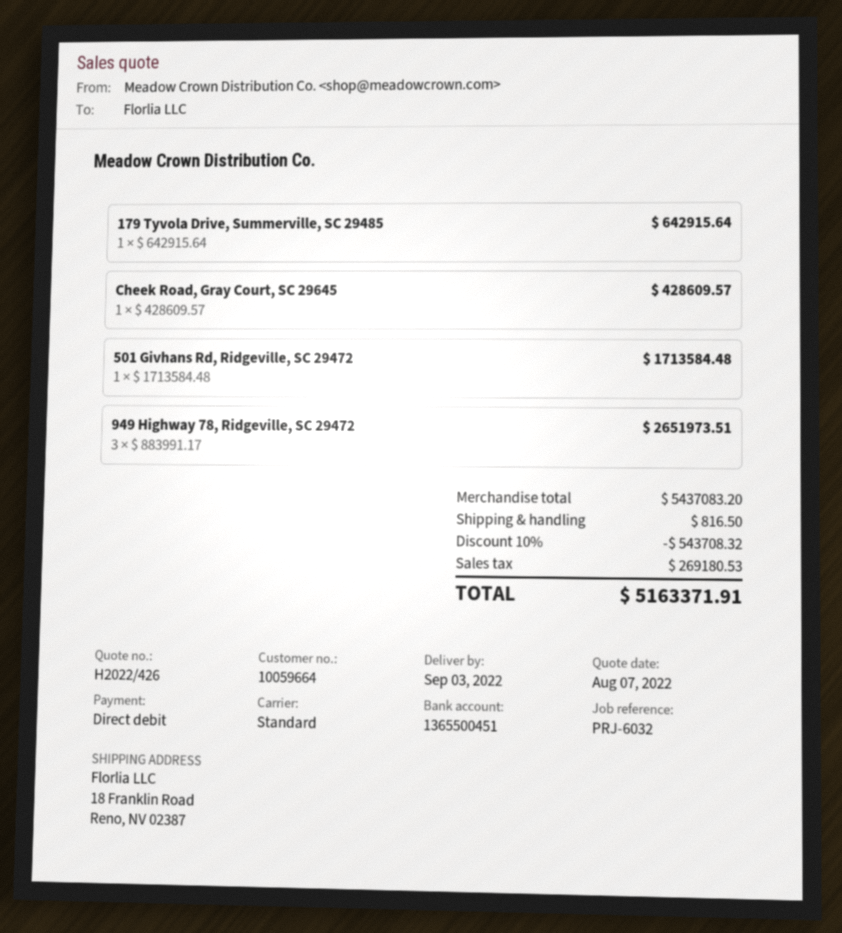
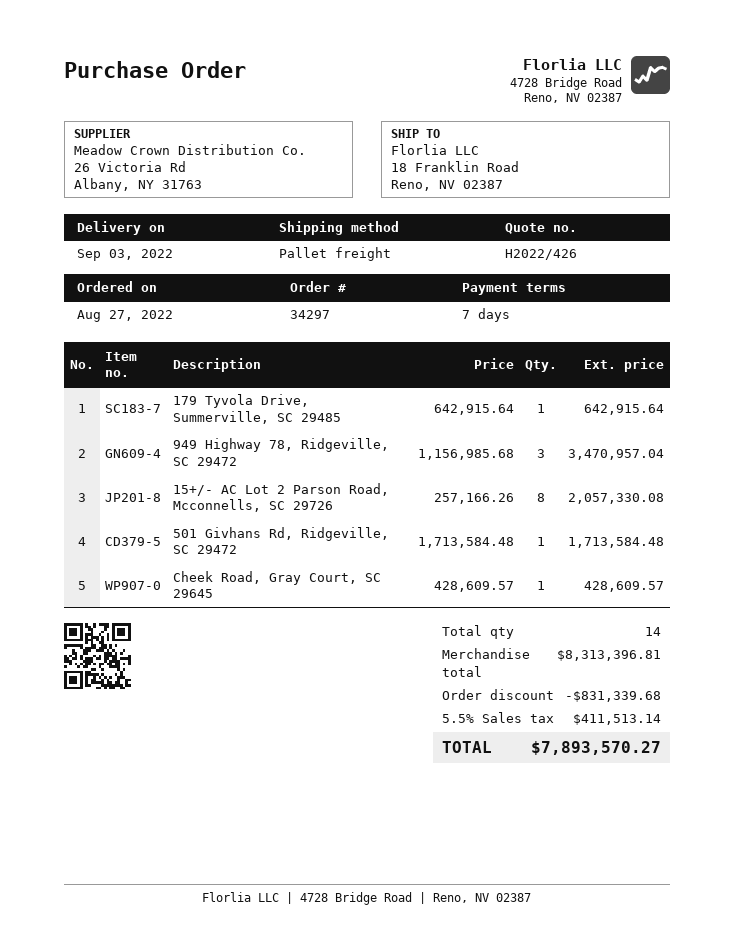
shipping method: standard -> pallet freight
949 Highway 78, Ridgeville, SC 29472: 3 x 883991.17 = 2651973.51 -> 3 x 1156985.68 = 3470957.04
15+/- AC Lot 2 Parson Road, Mcconnells, SC 29726: none -> 8 x 257166.26 = 2057330.08
subtotal: 5437083.20 -> 8313396.81
discount: 543708.32 -> 831339.68
shipping: 816.50 -> none
tax: 269180.53 -> 411513.14
total: 5163371.91 -> 7893570.27

